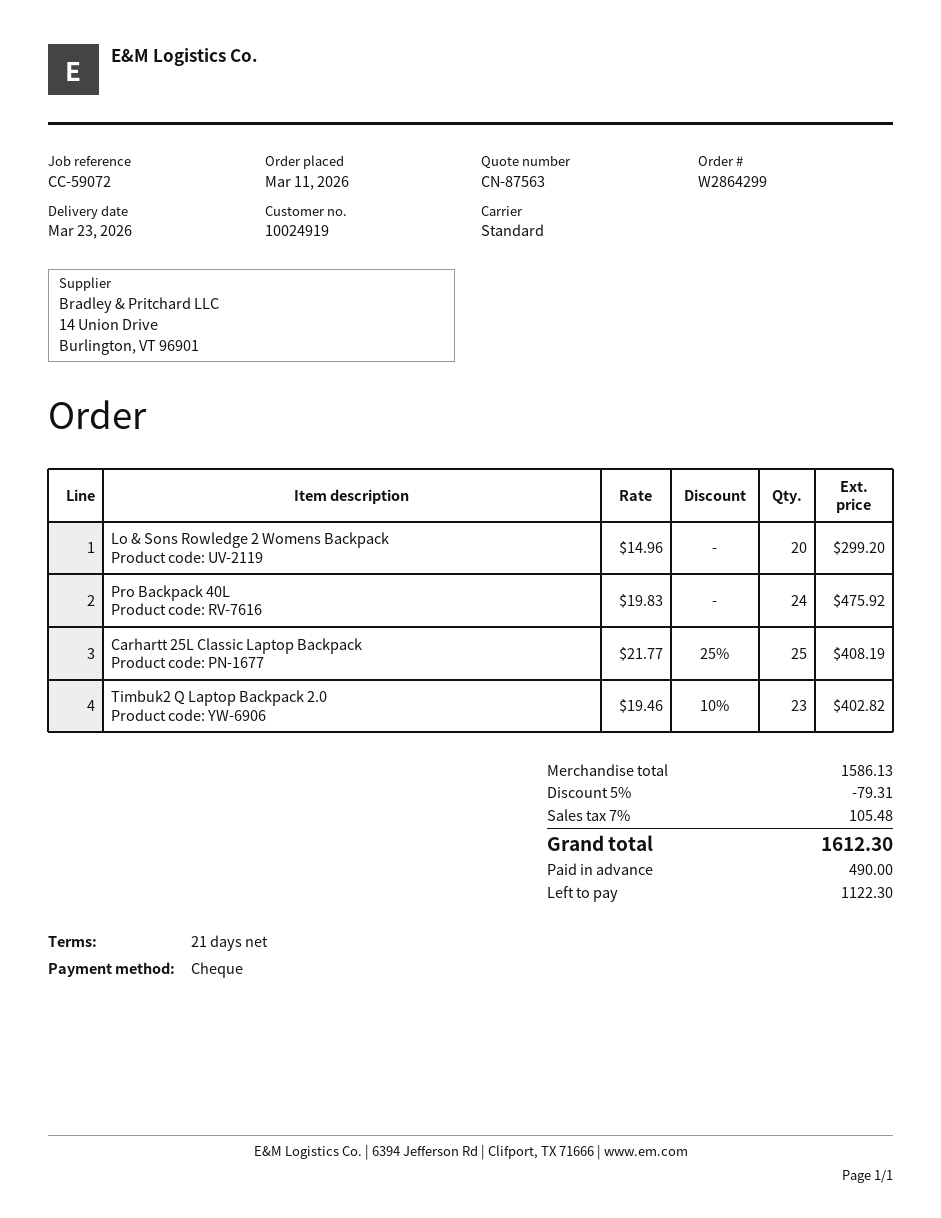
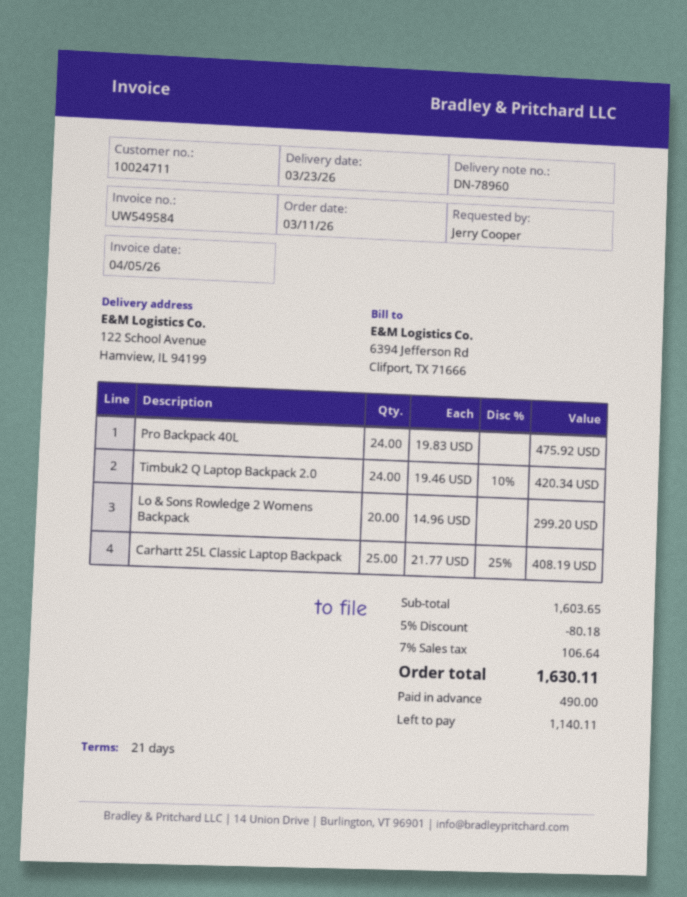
customer number: 10024919 -> 10024711
Timbuk2 Q Laptop Backpack 2.0: 23 x 19.46 - 10% = 402.82 -> 24 x 19.46 - 10% = 420.34
subtotal: 1586.13 -> 1603.65
discount: 5% = 79.31 -> 5% = 80.18
tax: 7% = 105.48 -> 7% = 106.64
total: 1612.30 -> 1630.11
balance: 1122.30 -> 1140.11

